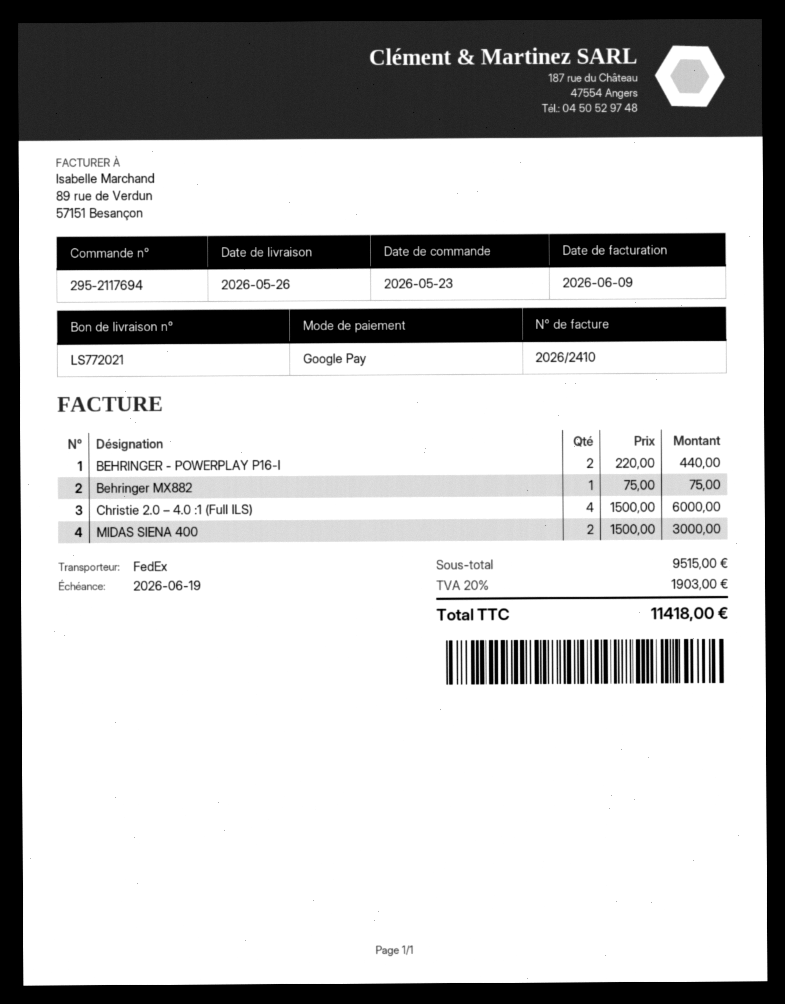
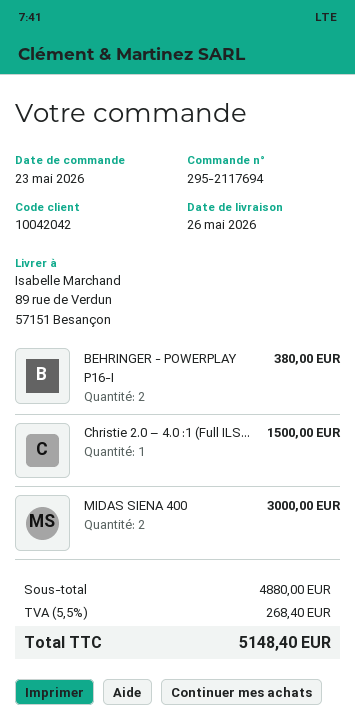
BEHRINGER - POWERPLAY P16-I: 2 for 440.00 -> 2 for 380.00
Behringer MX882: 1 for 75.00 -> none
Christie 2.0 – 4.0 :1 (Full ILS): 4 for 6000.00 -> 1 for 1500.00
subtotal: 9515.00 -> 4880.00
tax: 20% = 1903.00 -> 5.5% = 268.40
total: 11418.00 -> 5148.40

